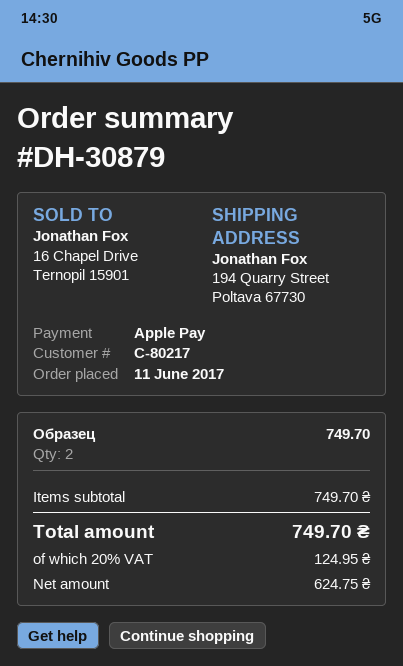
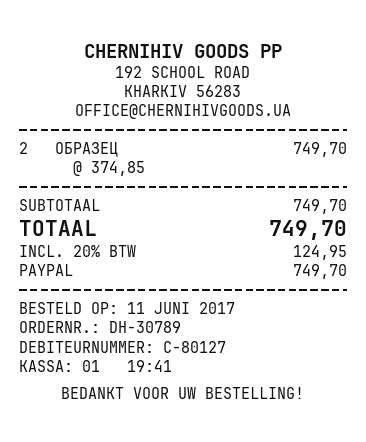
order number: DH-30879 -> DH-30789
customer number: C-80217 -> C-80127
payment method: Apple Pay -> PayPal

